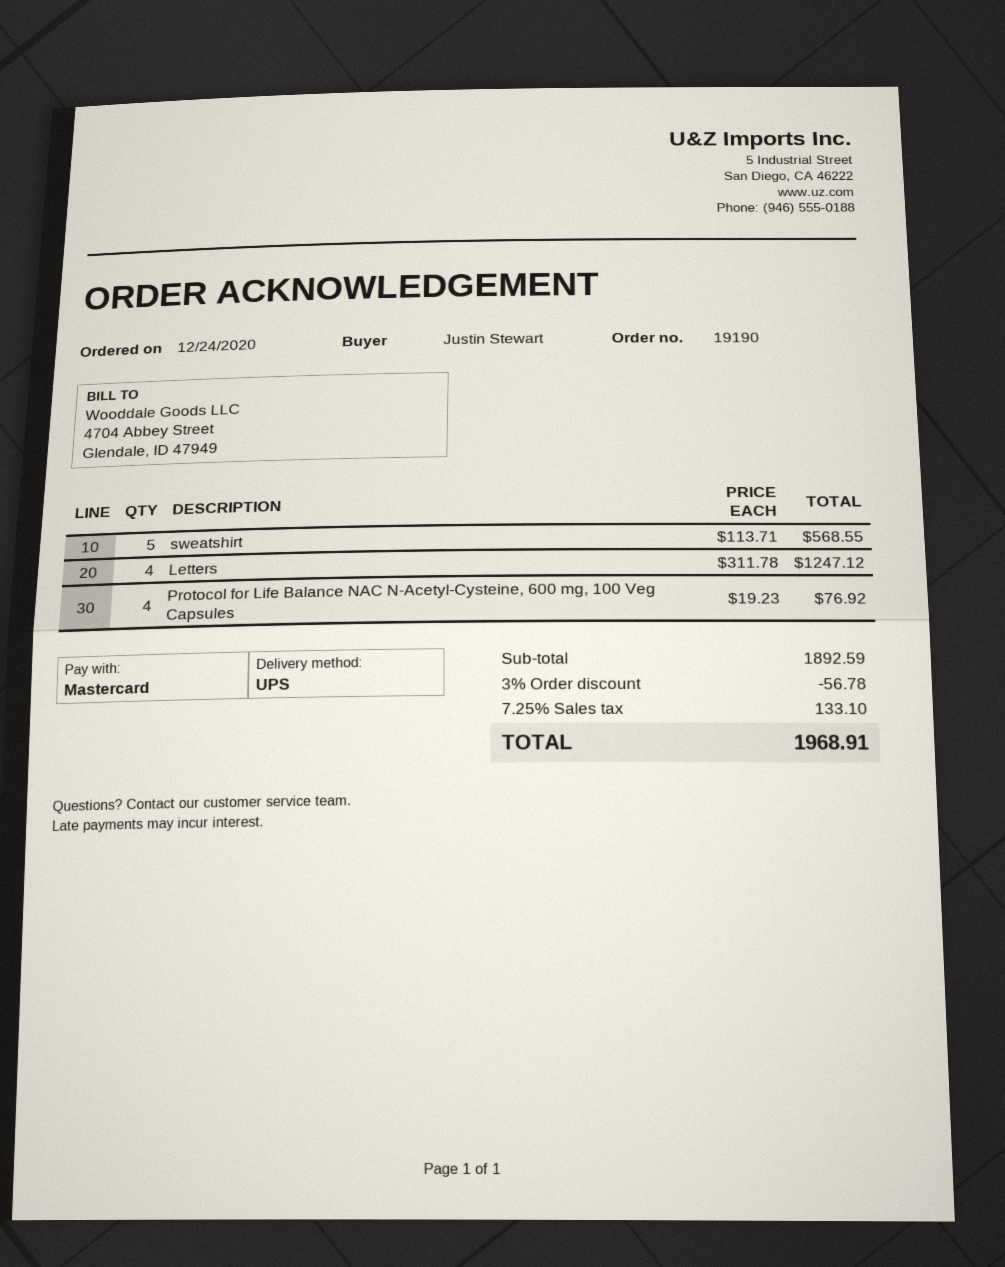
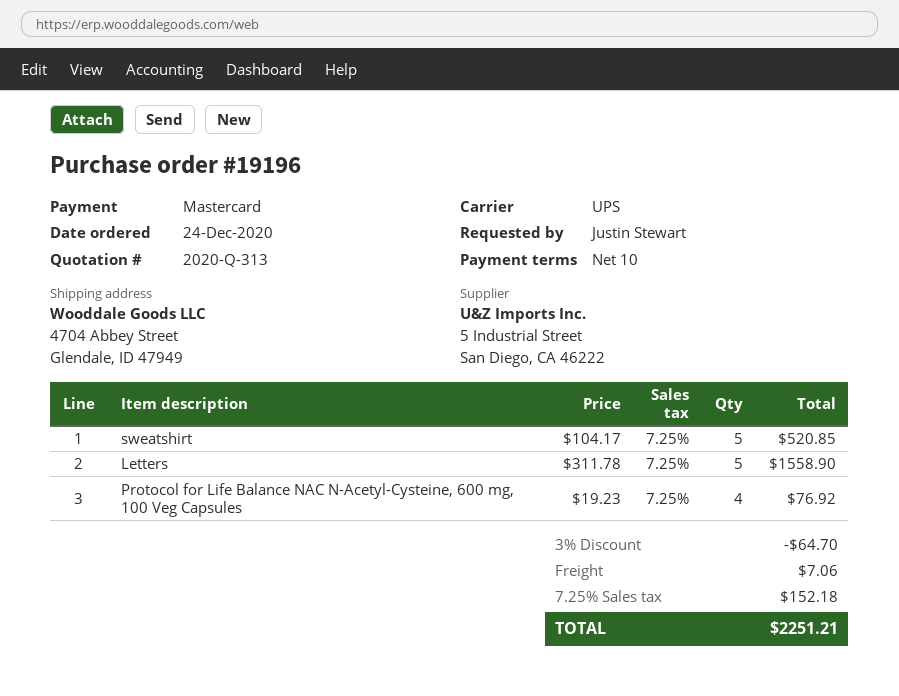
order number: 19190 -> 19196
sweatshirt: 5 x 113.71 = 568.55 -> 5 x 104.17 = 520.85
Letters: 4 x 311.78 = 1247.12 -> 5 x 311.78 = 1558.90
discount: 3% = 56.78 -> 3% = 64.70
shipping: none -> 7.06
tax: 7.25% = 133.10 -> 7.25% = 152.18
total: 1968.91 -> 2251.21

